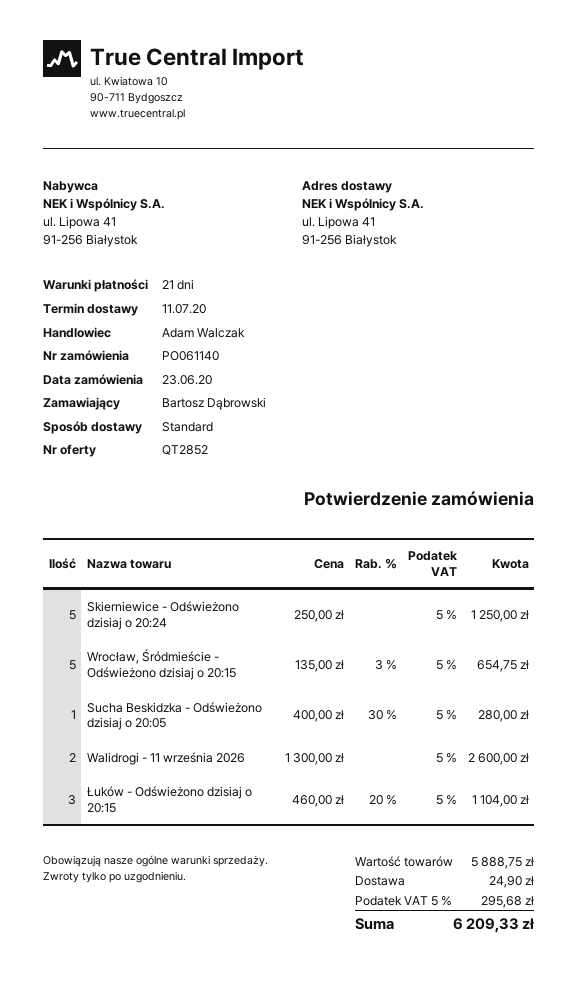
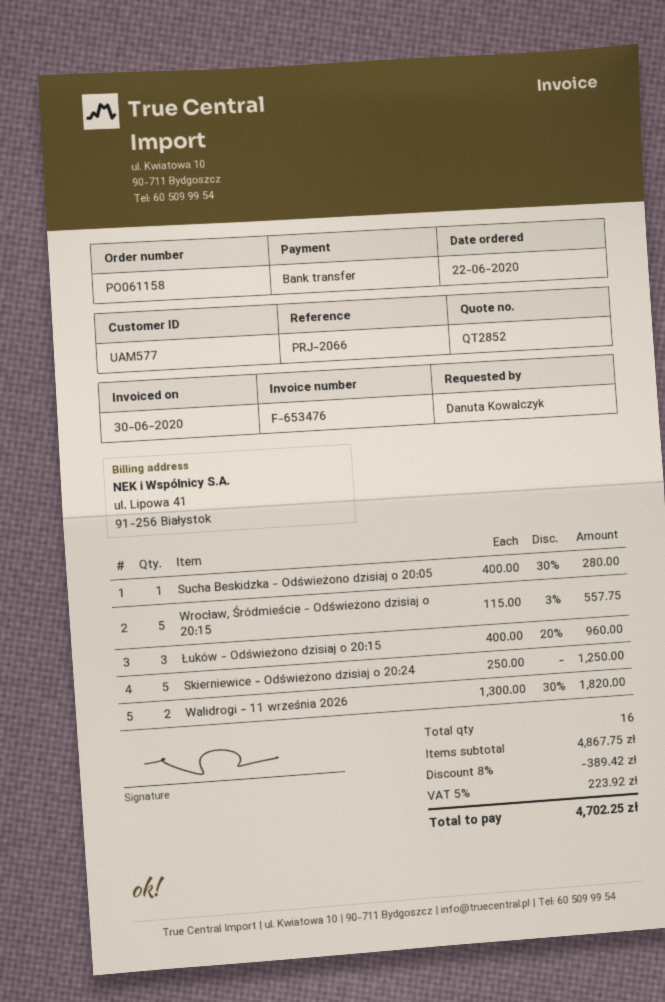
order number: PO061140 -> PO061158
order date: 2020-06-23 -> 2020-06-22
ordered by: Bartosz Dąbrowski -> Danuta Kowalczyk
Wrocław, Śródmieście - Odświeżono dzisiaj o 20:15: 5 x 135.00 - 3% = 654.75 -> 5 x 115.00 - 3% = 557.75
Walidrogi - 11 września 2026: 2 x 1300.00 = 2600.00 -> 2 x 1300.00 - 30% = 1820.00
Łuków - Odświeżono dzisiaj o 20:15: 3 x 460.00 - 20% = 1104.00 -> 3 x 400.00 - 20% = 960.00
subtotal: 5888.75 -> 4867.75
discount: none -> 8% = 389.42
shipping: 24.90 -> none
tax: 5% = 295.68 -> 5% = 223.92
total: 6209.33 -> 4702.25

